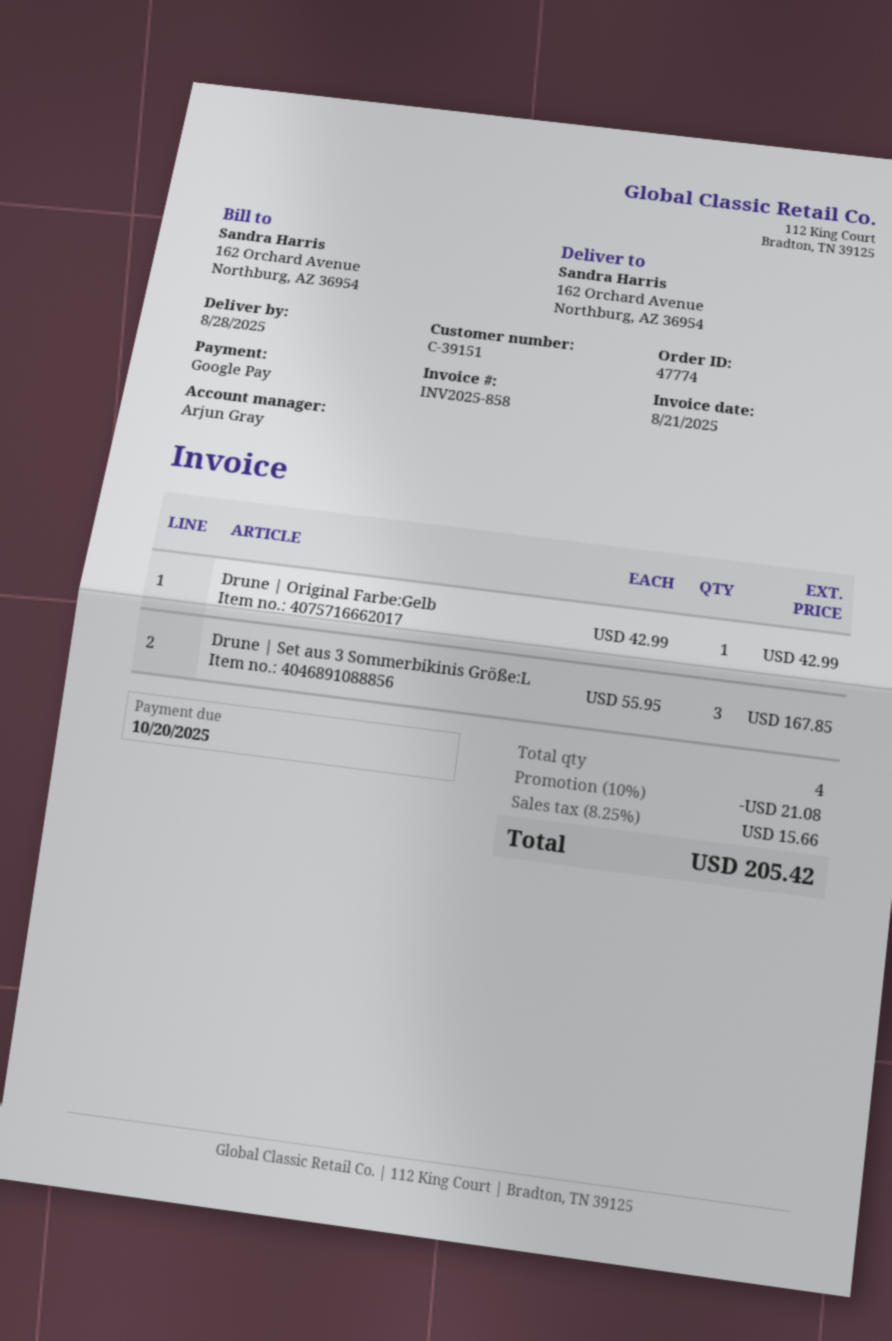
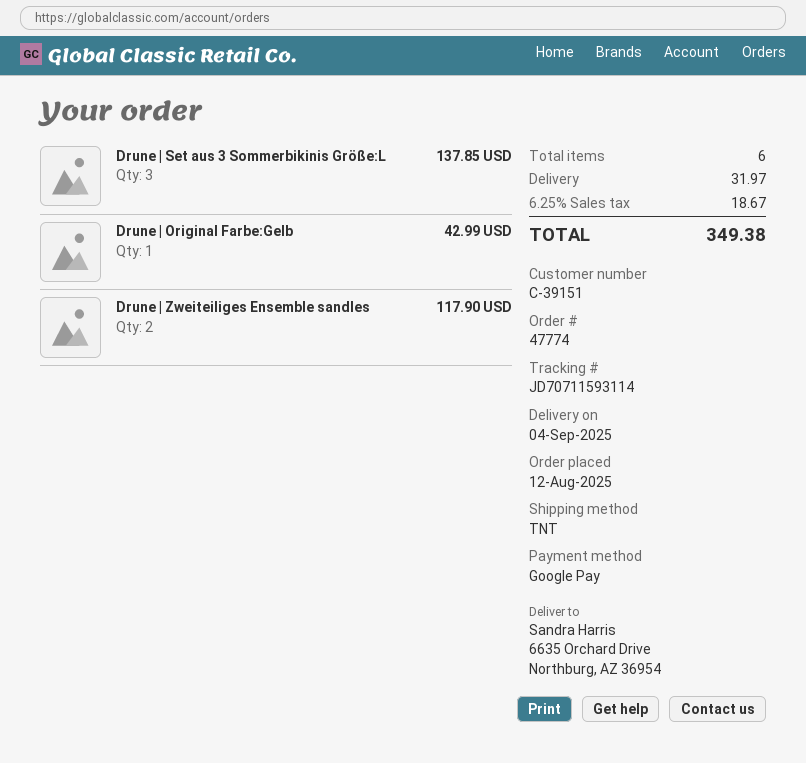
delivery date: 2025-08-28 -> 2025-09-04
ship to: 162 Orchard Avenue, Northburg, AZ 36954 -> 6635 Orchard Drive, Northburg, AZ 36954
Drune | Set aus 3 Sommerbikinis Größe:L: 3 for 167.85 -> 3 for 137.85
Drune | Zweiteiliges Ensemble sandles: none -> 2 for 117.90
total quantity: 4 -> 6
discount: 10% = 21.08 -> none
shipping: none -> 31.97
tax: 8.25% = 15.66 -> 6.25% = 18.67
total: 205.42 -> 349.38

